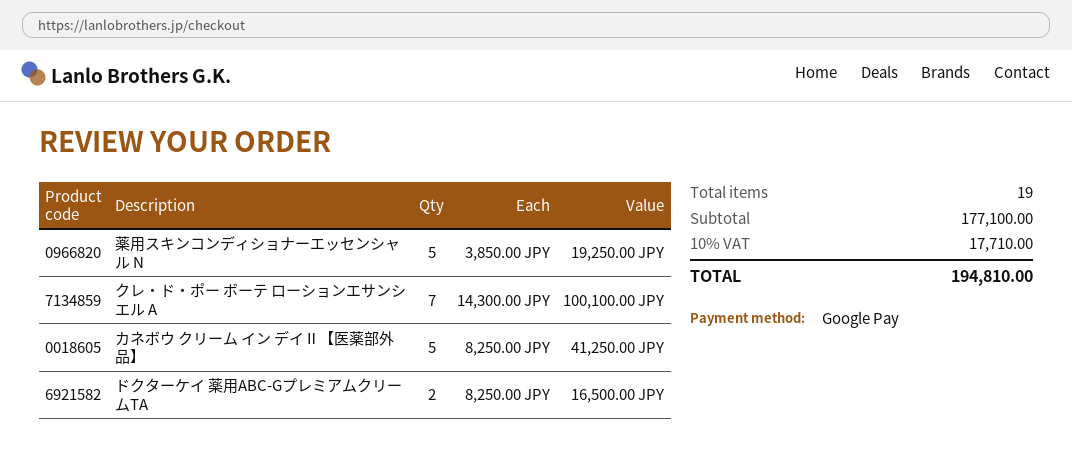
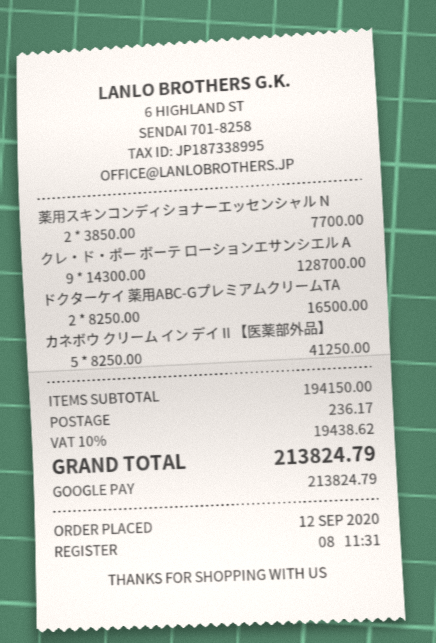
薬用スキンコンディショナーエッセンシャル N: 5 x 3850.00 = 19250.00 -> 2 x 3850.00 = 7700.00
クレ・ド・ポー ボーテ ローションエサンシエル A: 7 x 14300.00 = 100100.00 -> 9 x 14300.00 = 128700.00
subtotal: 177100.00 -> 194150.00
shipping: none -> 236.17
tax: 10% = 17710.00 -> 10% = 19438.62
total: 194810.00 -> 213824.79

